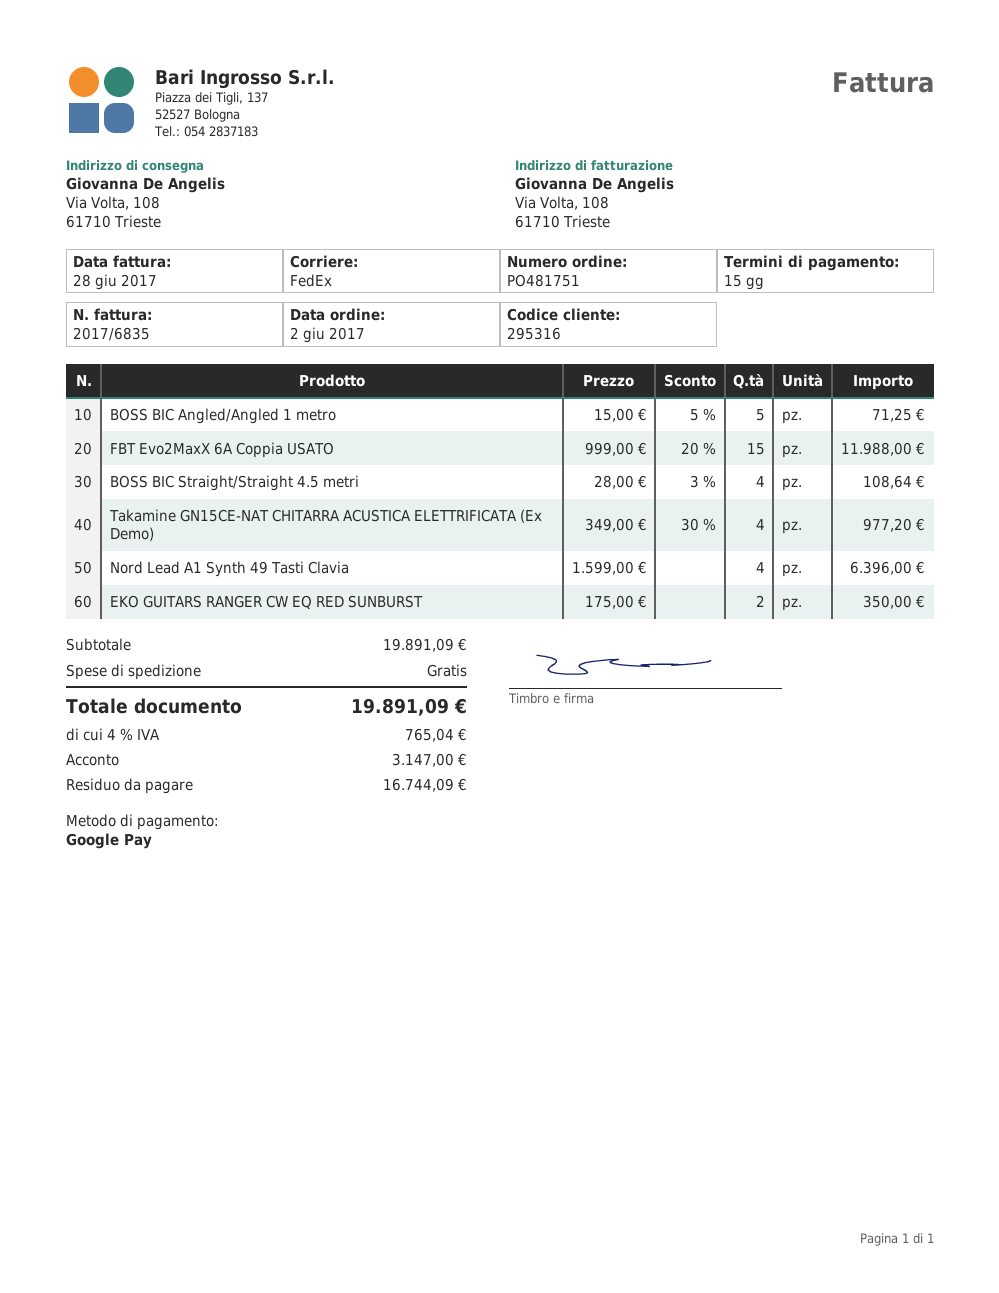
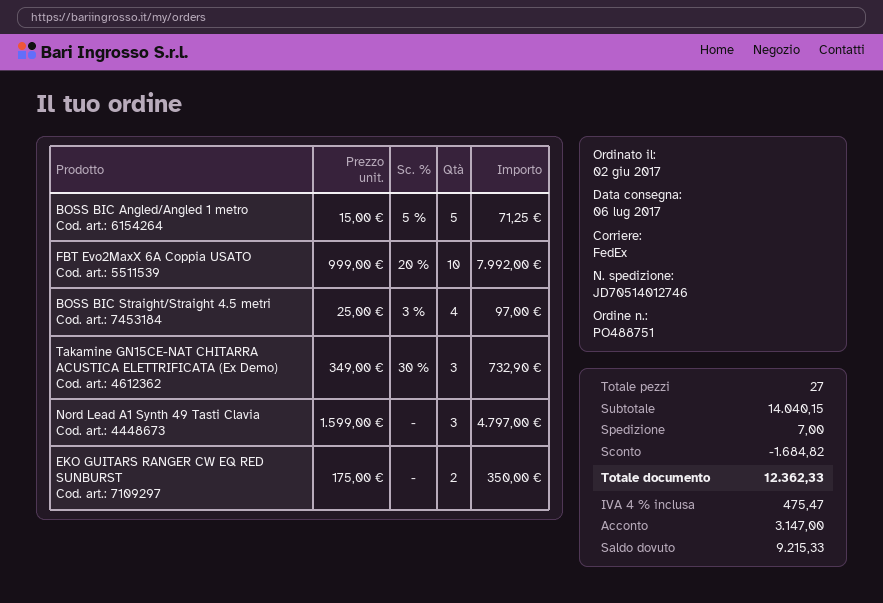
order number: PO481751 -> PO488751
FBT Evo2MaxX 6A Coppia USATO: 15 x 999.00 - 20% = 11988.00 -> 10 x 999.00 - 20% = 7992.00
BOSS BIC Straight/Straight 4.5 metri: 4 x 28.00 - 3% = 108.64 -> 4 x 25.00 - 3% = 97.00
Takamine GN15CE-NAT CHITARRA ACUSTICA ELETTRIFICATA (Ex Demo): 4 x 349.00 - 30% = 977.20 -> 3 x 349.00 - 30% = 732.90
Nord Lead A1 Synth 49 Tasti Clavia: 4 x 1599.00 = 6396.00 -> 3 x 1599.00 = 4797.00
subtotal: 19891.09 -> 14040.15
discount: none -> 1684.82
shipping: 0.00 -> 7.00
tax: 4% = 765.04 -> 4% = 475.47
total: 19891.09 -> 12362.33
balance: 16744.09 -> 9215.33

